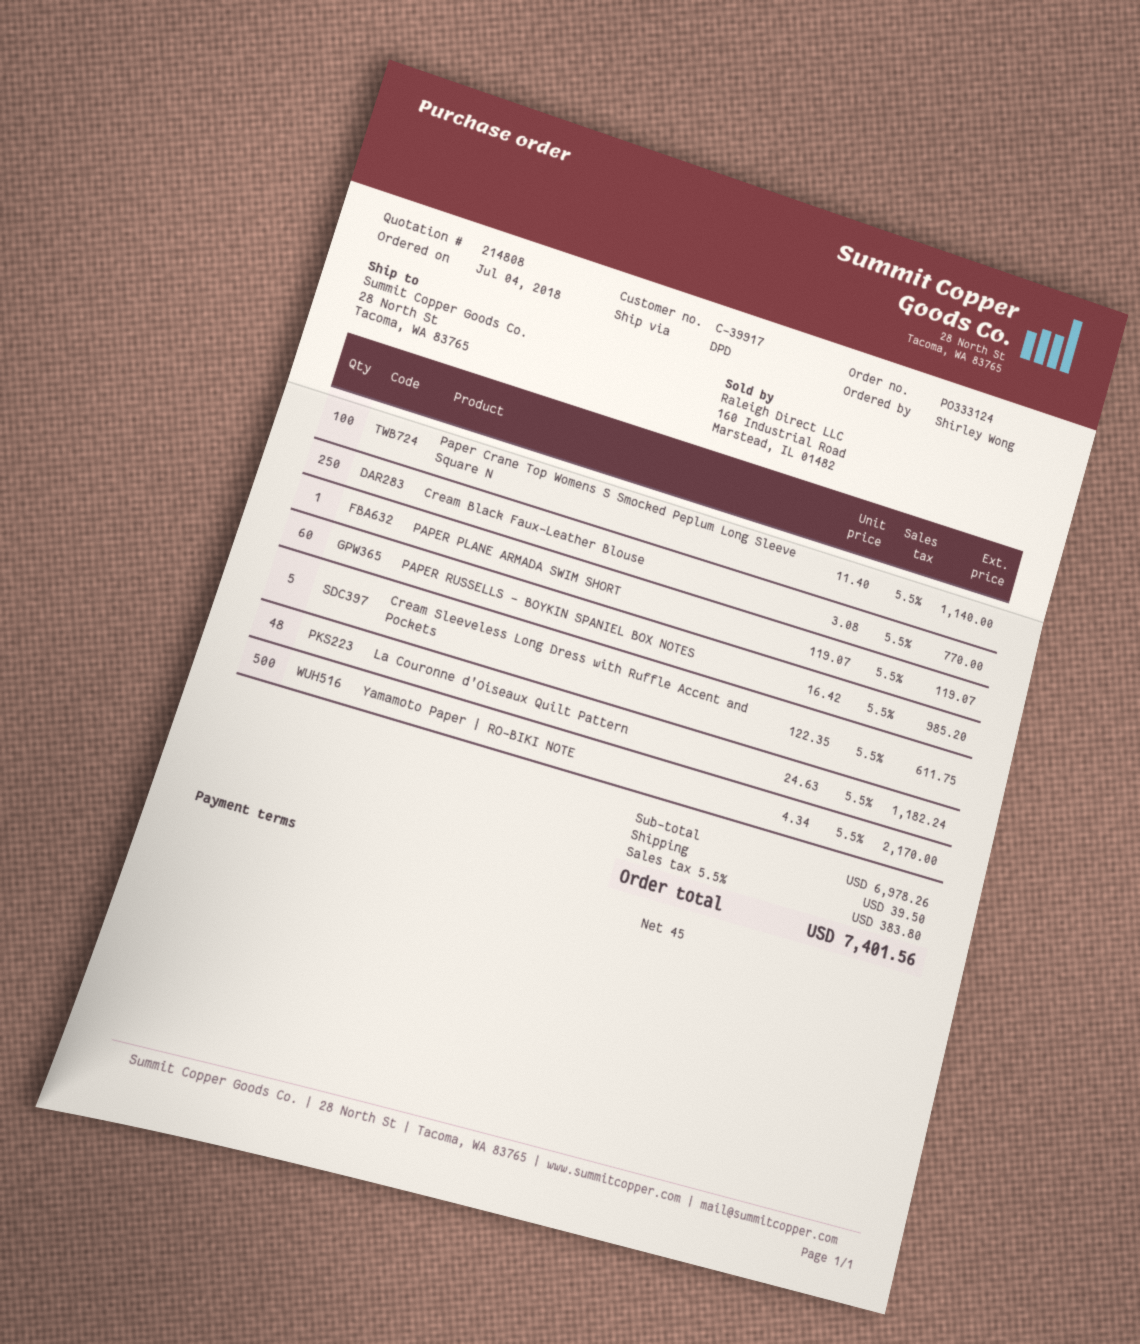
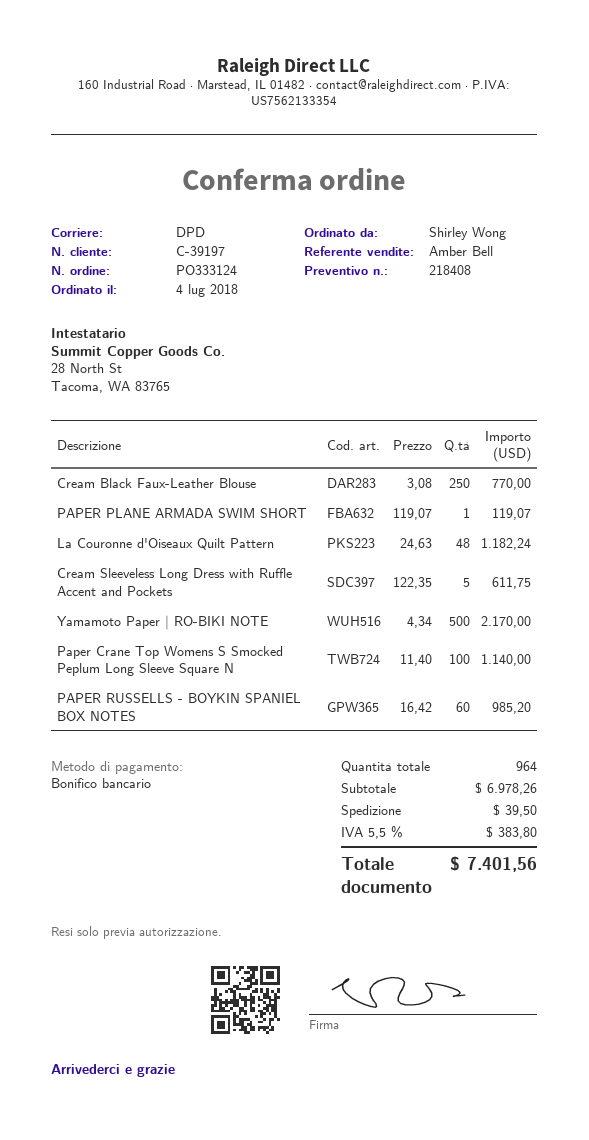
quote number: 214808 -> 218408
customer number: C-39917 -> C-39197

